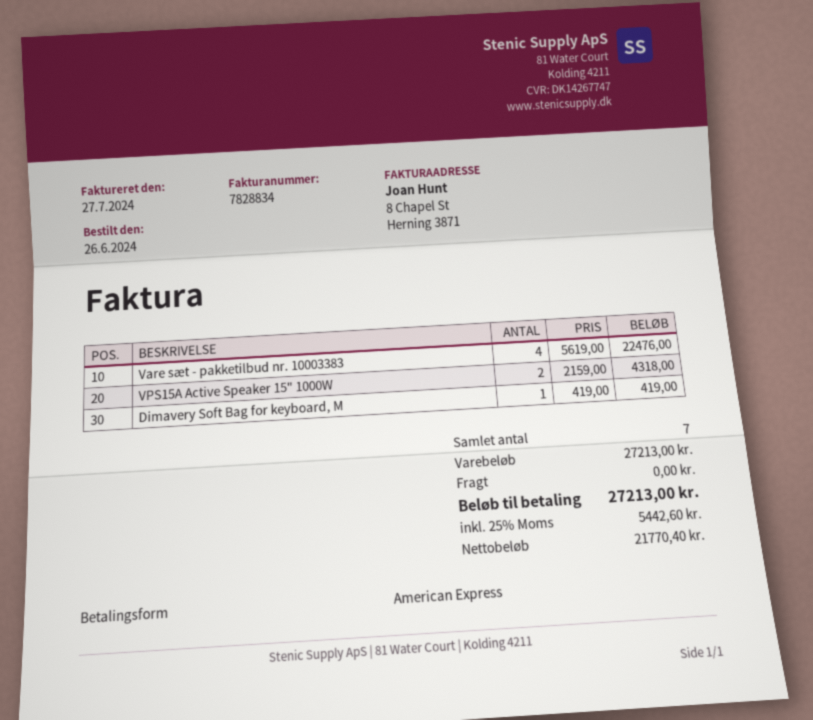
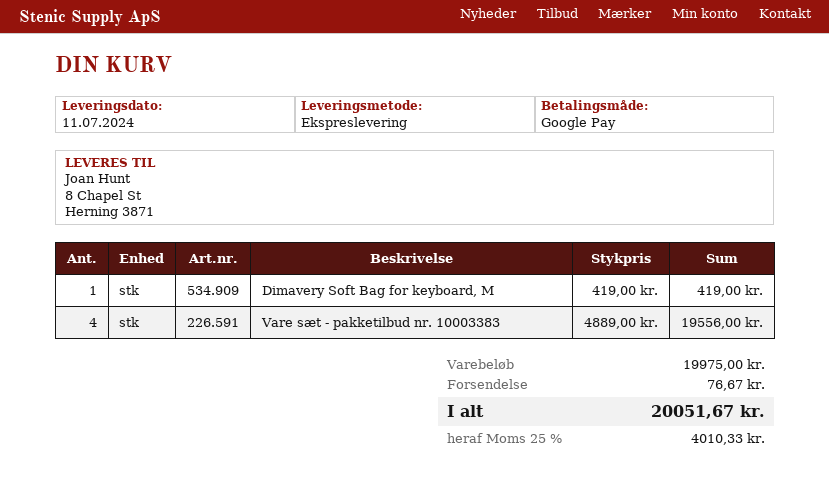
payment method: American Express -> Google Pay
Vare sæt - pakketilbud nr. 10003383: 4 x 5619.00 = 22476.00 -> 4 x 4889.00 = 19556.00
VPS15A Active Speaker 15" 1000W: 2 x 2159.00 = 4318.00 -> none
subtotal: 27213.00 -> 19975.00
shipping: 0.00 -> 76.67
tax: 25% = 5442.60 -> 25% = 4010.33
total: 27213.00 -> 20051.67

